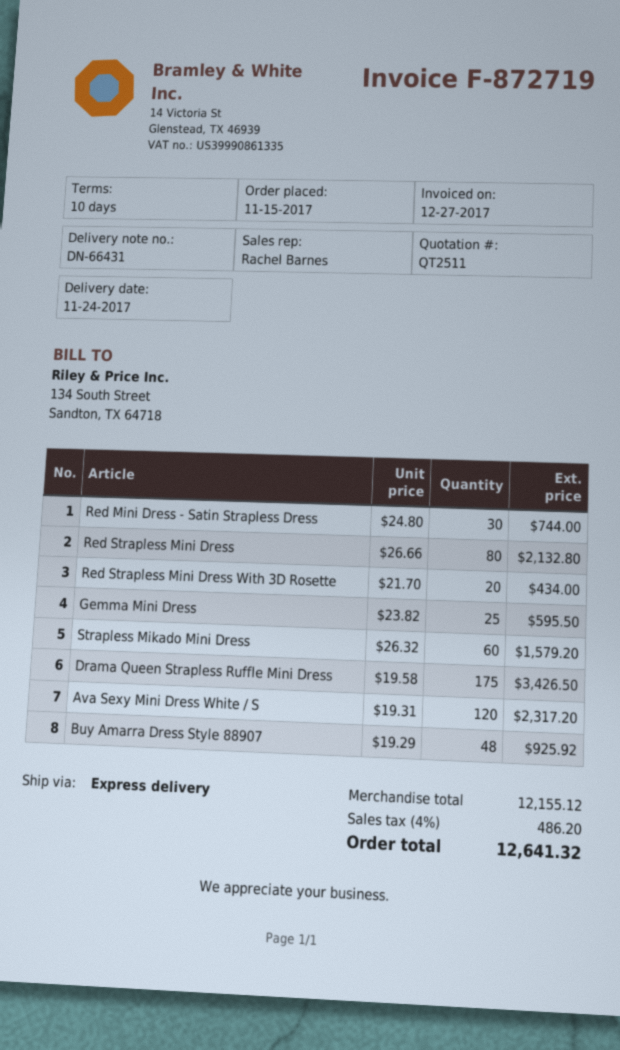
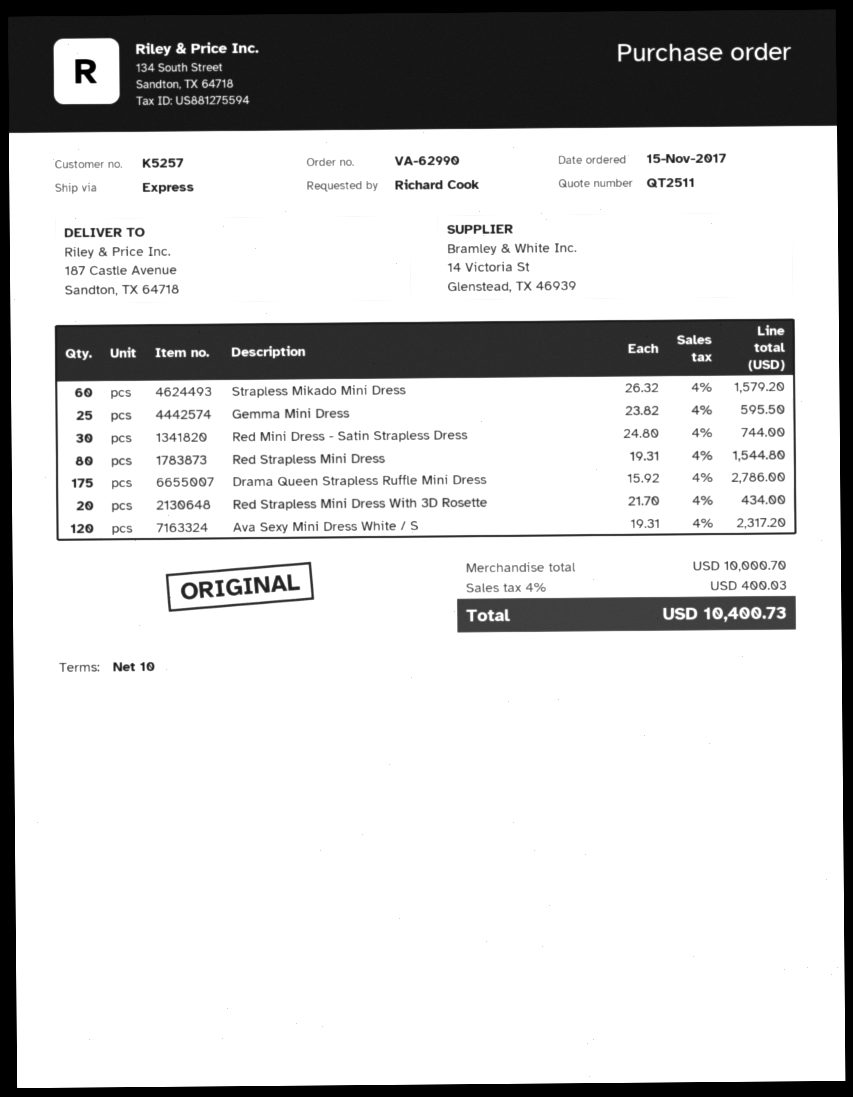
Red Strapless Mini Dress: 80 x 26.66 = 2132.80 -> 80 x 19.31 = 1544.80
Drama Queen Strapless Ruffle Mini Dress: 175 x 19.58 = 3426.50 -> 175 x 15.92 = 2786.00
Buy Amarra Dress Style 88907: 48 x 19.29 = 925.92 -> none
subtotal: 12155.12 -> 10000.70
tax: 4% = 486.20 -> 4% = 400.03
total: 12641.32 -> 10400.73

